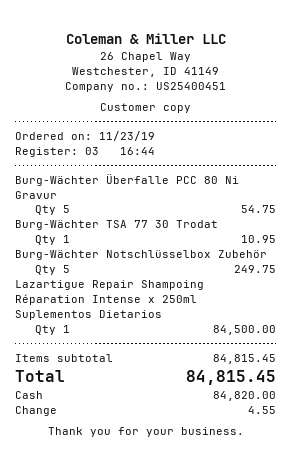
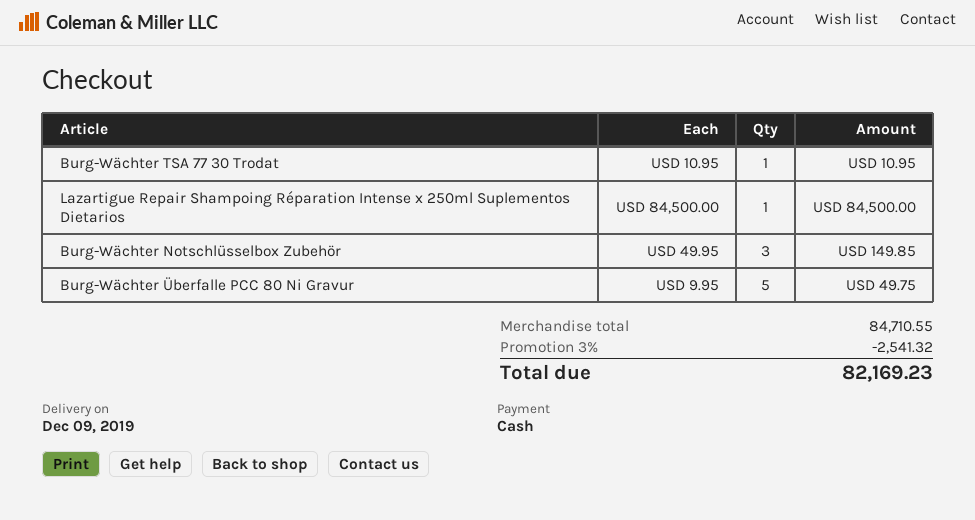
Burg-Wächter Überfalle PCC 80 Ni Gravur: 5 for 54.75 -> 5 for 49.75
Burg-Wächter Notschlüsselbox Zubehör: 5 for 249.75 -> 3 for 149.85
subtotal: 84815.45 -> 84710.55
discount: none -> 3% = 2541.32
total: 84815.45 -> 82169.23

